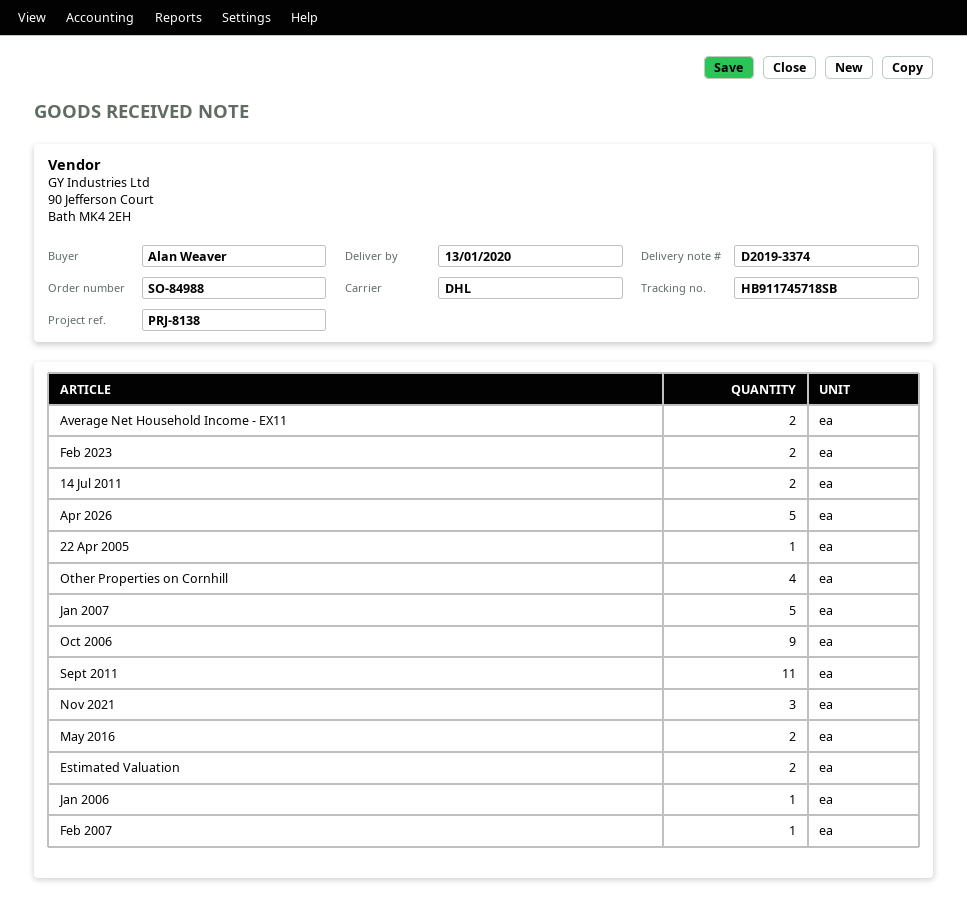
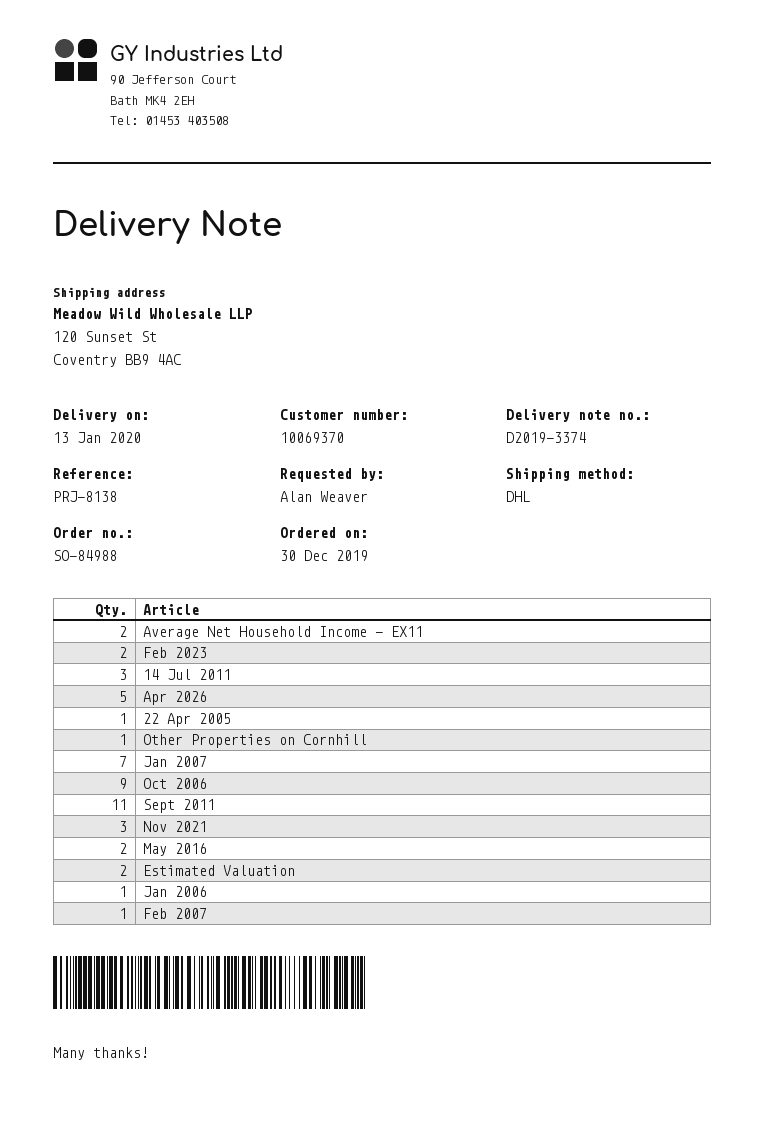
14 Jul 2011: 2 -> 3
Other Properties on Cornhill: 4 -> 1
Jan 2007: 5 -> 7

